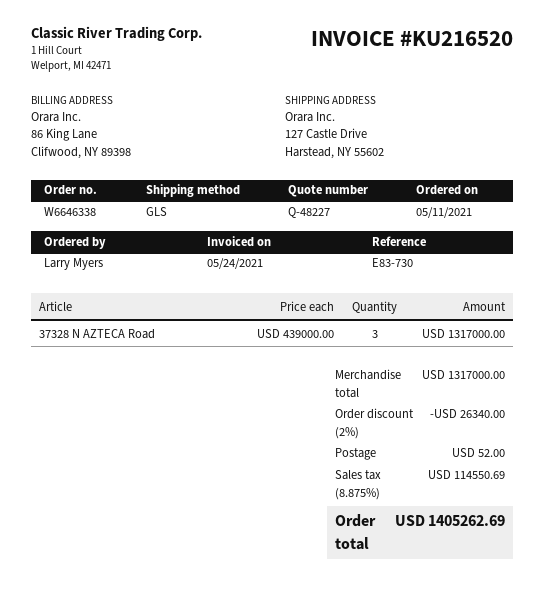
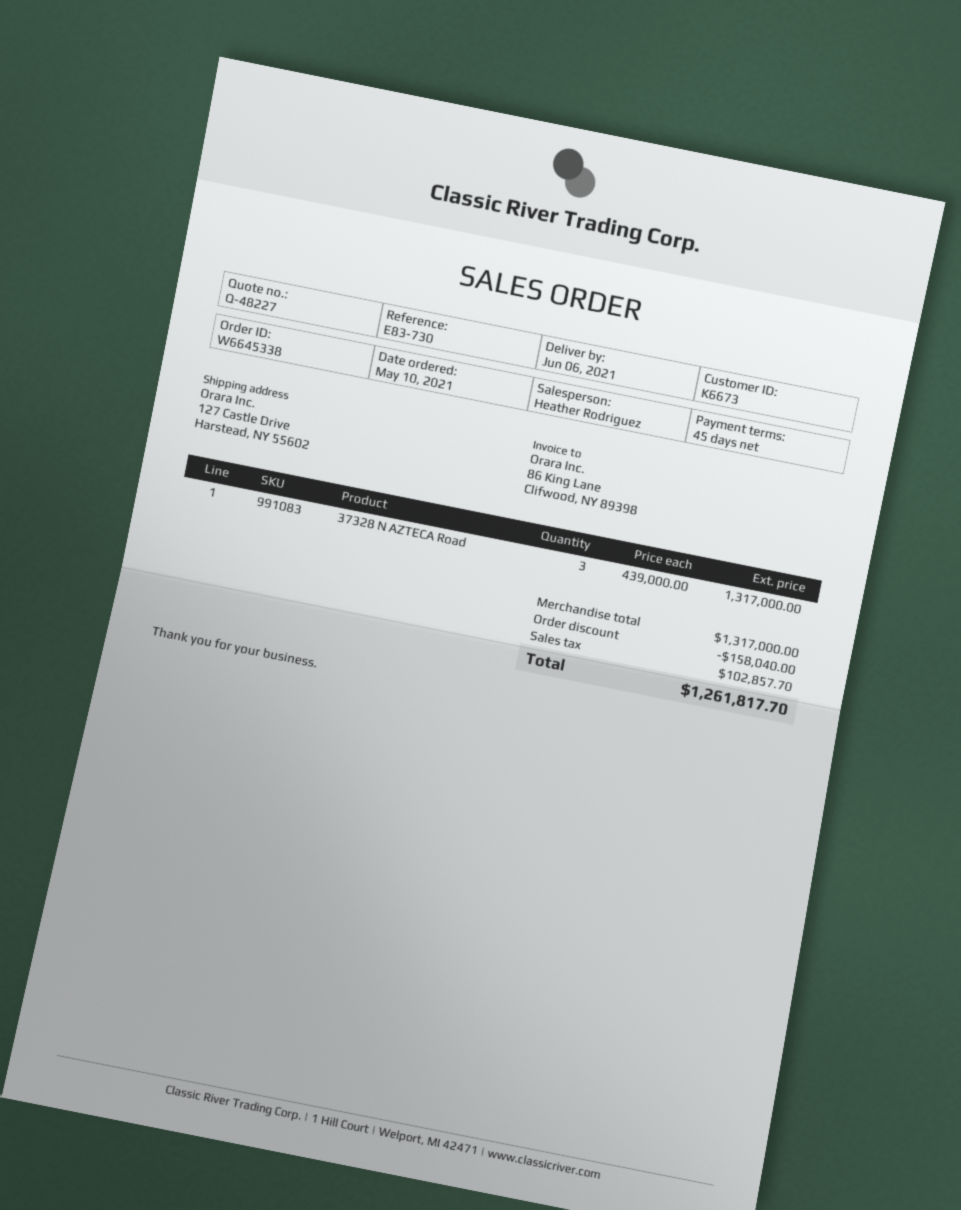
order number: W6646338 -> W6645338
order date: 2021-05-11 -> 2021-05-10
discount: 26340.00 -> 158040.00
shipping: 52.00 -> none
tax: 114550.69 -> 102857.70
total: 1405262.69 -> 1261817.70

